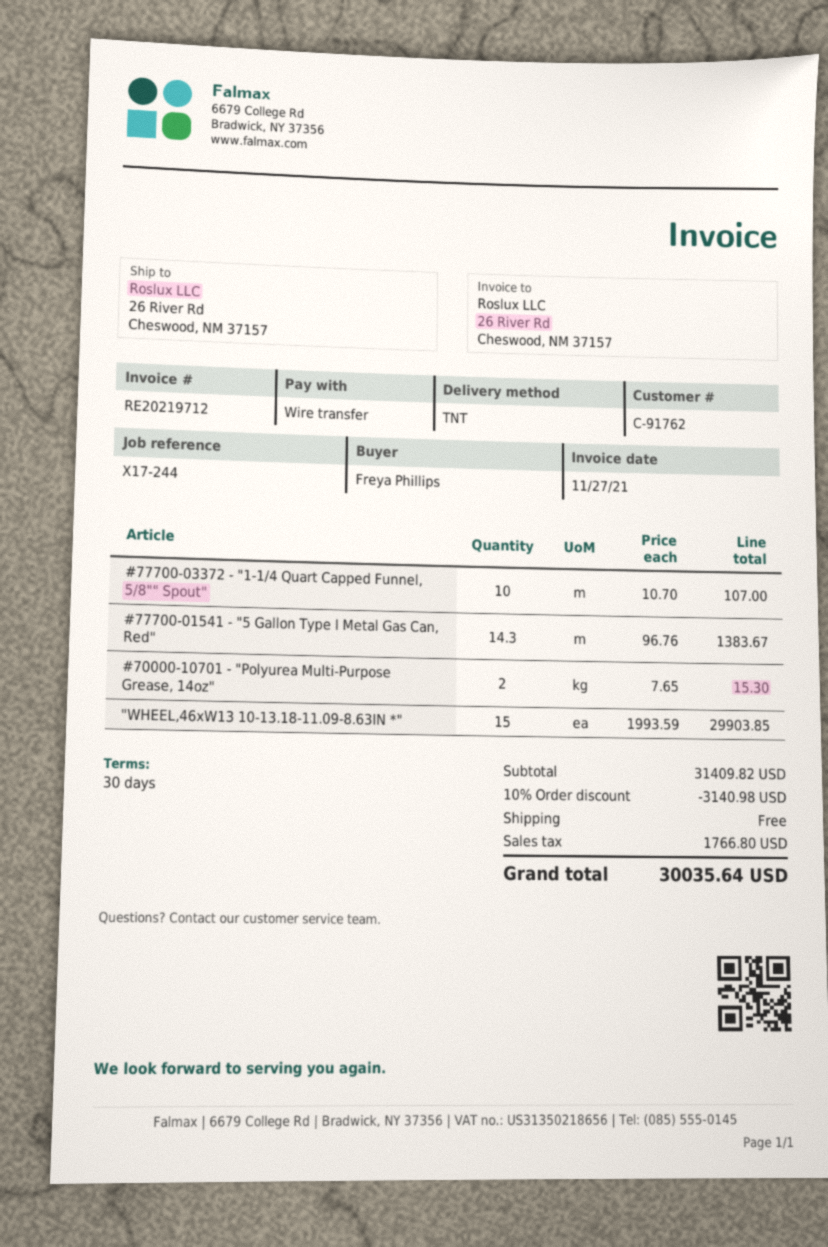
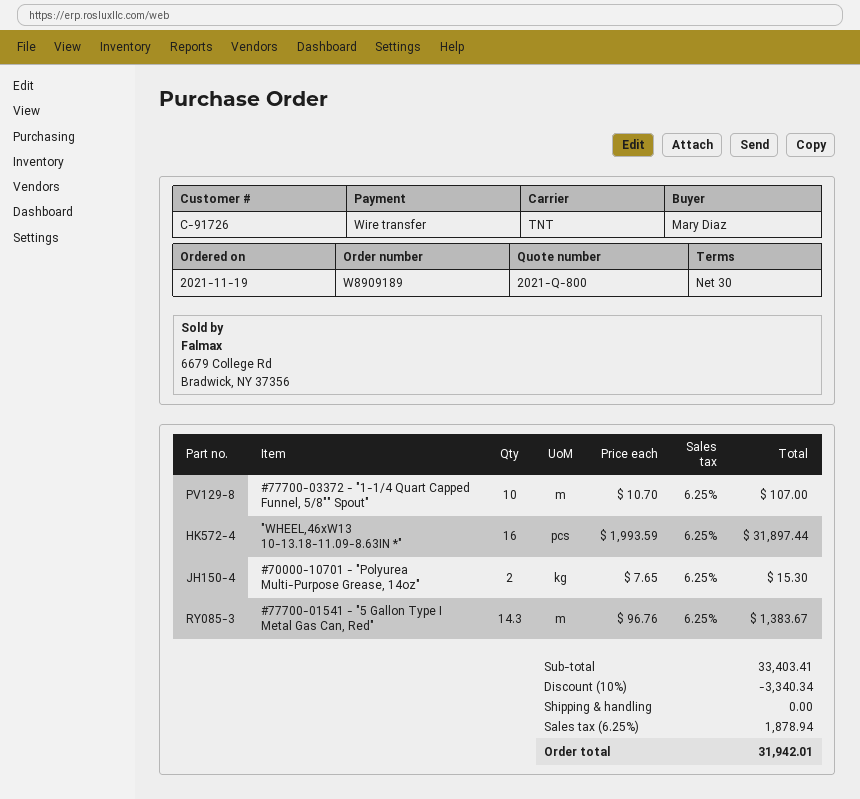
customer number: C-91762 -> C-91726
ordered by: Freya Phillips -> Mary Diaz
"WHEEL,46xW13 10-13.18-11.09-8.63IN *": 15 x 1993.59 = 29903.85 -> 16 x 1993.59 = 31897.44
subtotal: 31409.82 -> 33403.41
discount: 10% = 3140.98 -> 10% = 3340.34
tax: 1766.80 -> 1878.94
total: 30035.64 -> 31942.01

